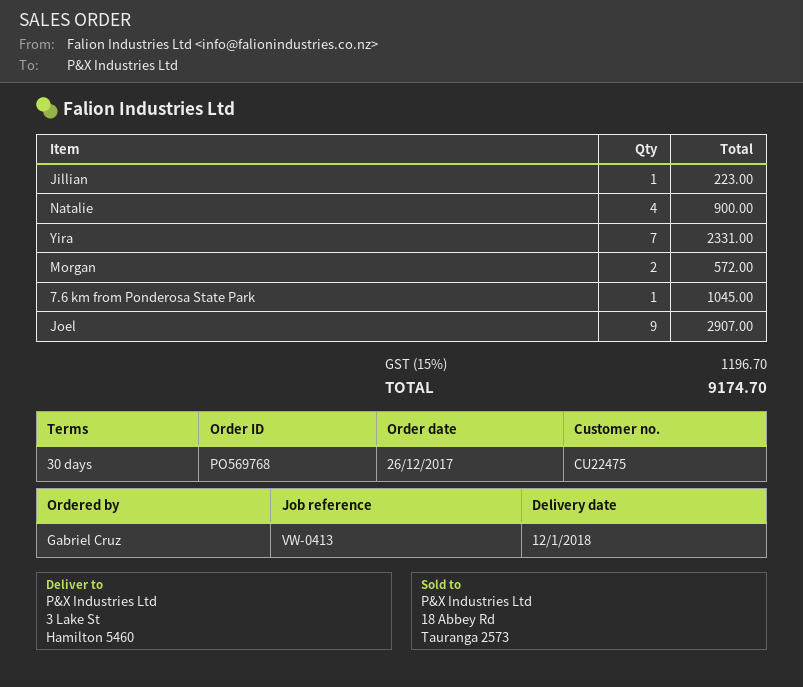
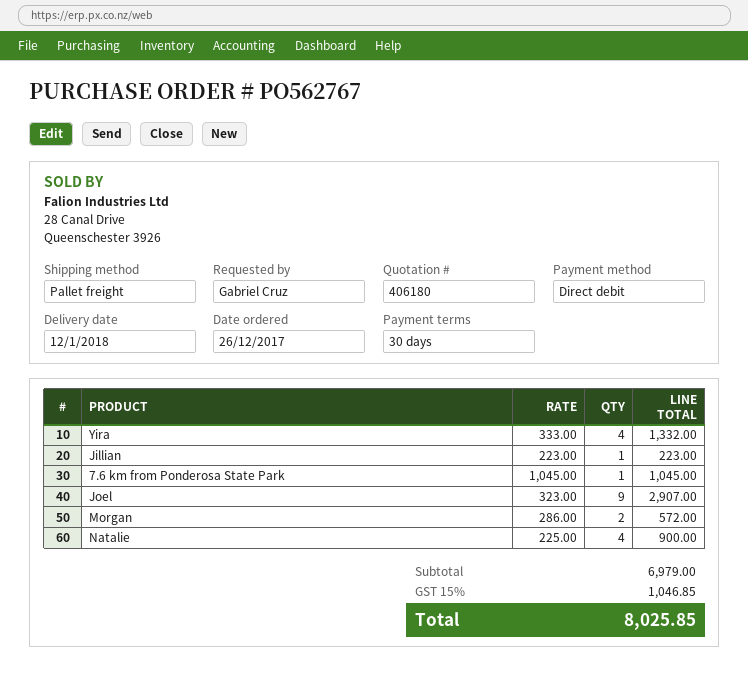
order number: PO569768 -> PO562767
Yira: 7 for 2331.00 -> 4 for 1332.00
tax: 15% = 1196.70 -> 15% = 1046.85
total: 9174.70 -> 8025.85

